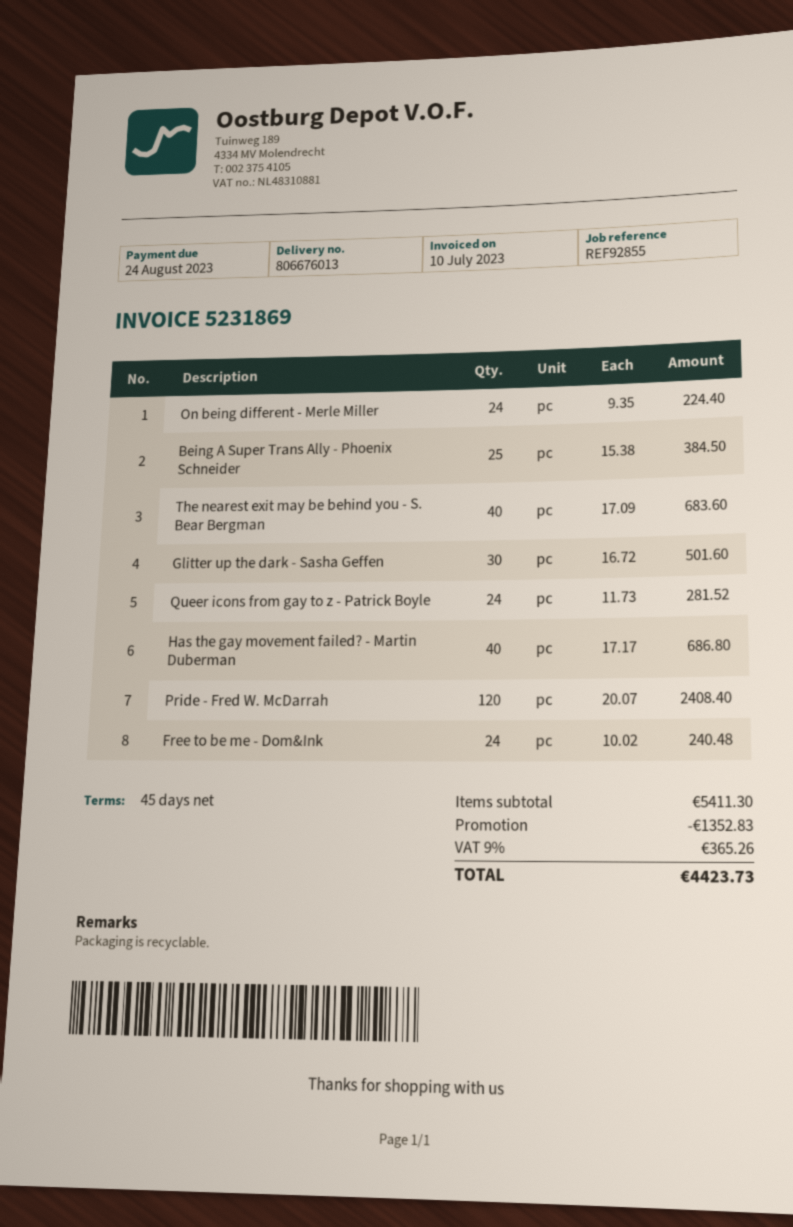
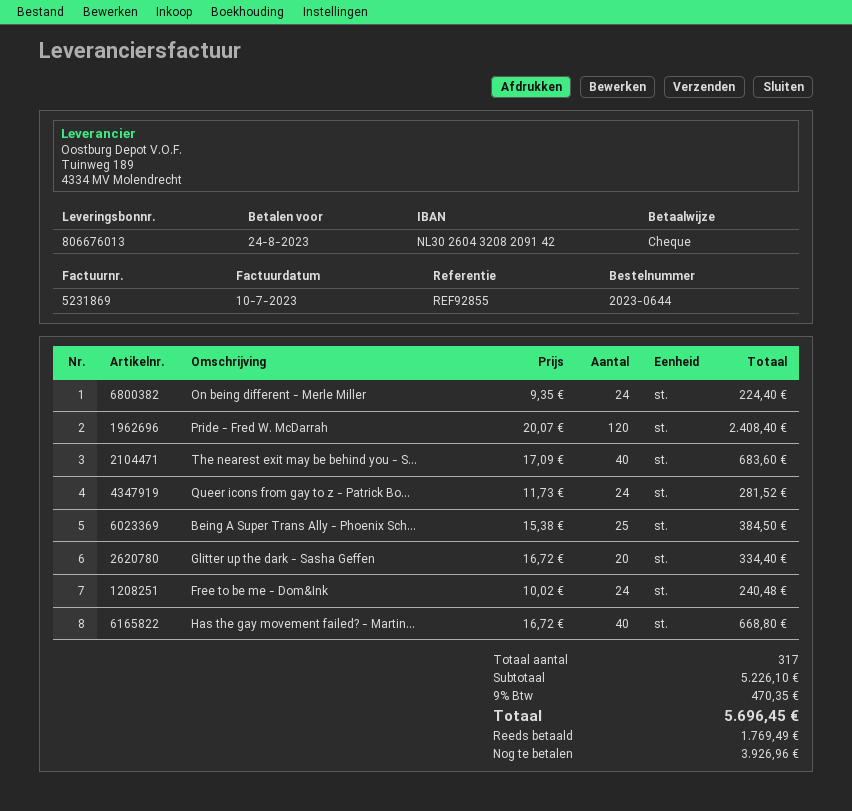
Glitter up the dark - Sasha Geffen: 30 x 16.72 = 501.60 -> 20 x 16.72 = 334.40
Has the gay movement failed? - Martin Duberman: 40 x 17.17 = 686.80 -> 40 x 16.72 = 668.80
subtotal: 5411.30 -> 5226.10
discount: 1352.83 -> none
tax: 9% = 365.26 -> 9% = 470.35
total: 4423.73 -> 5696.45

